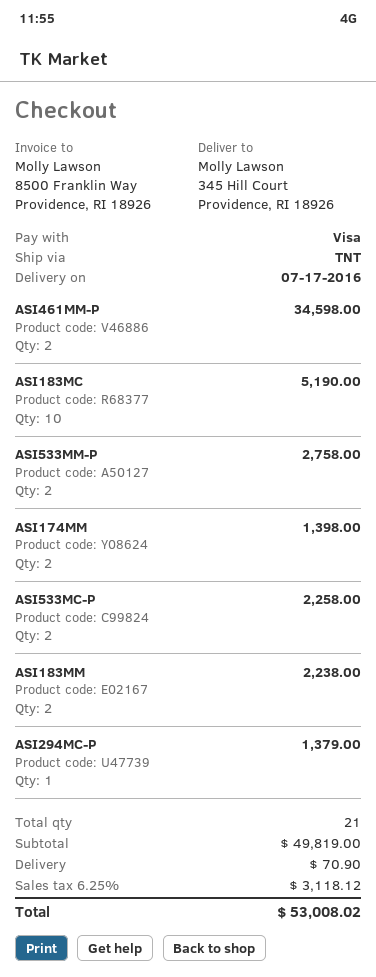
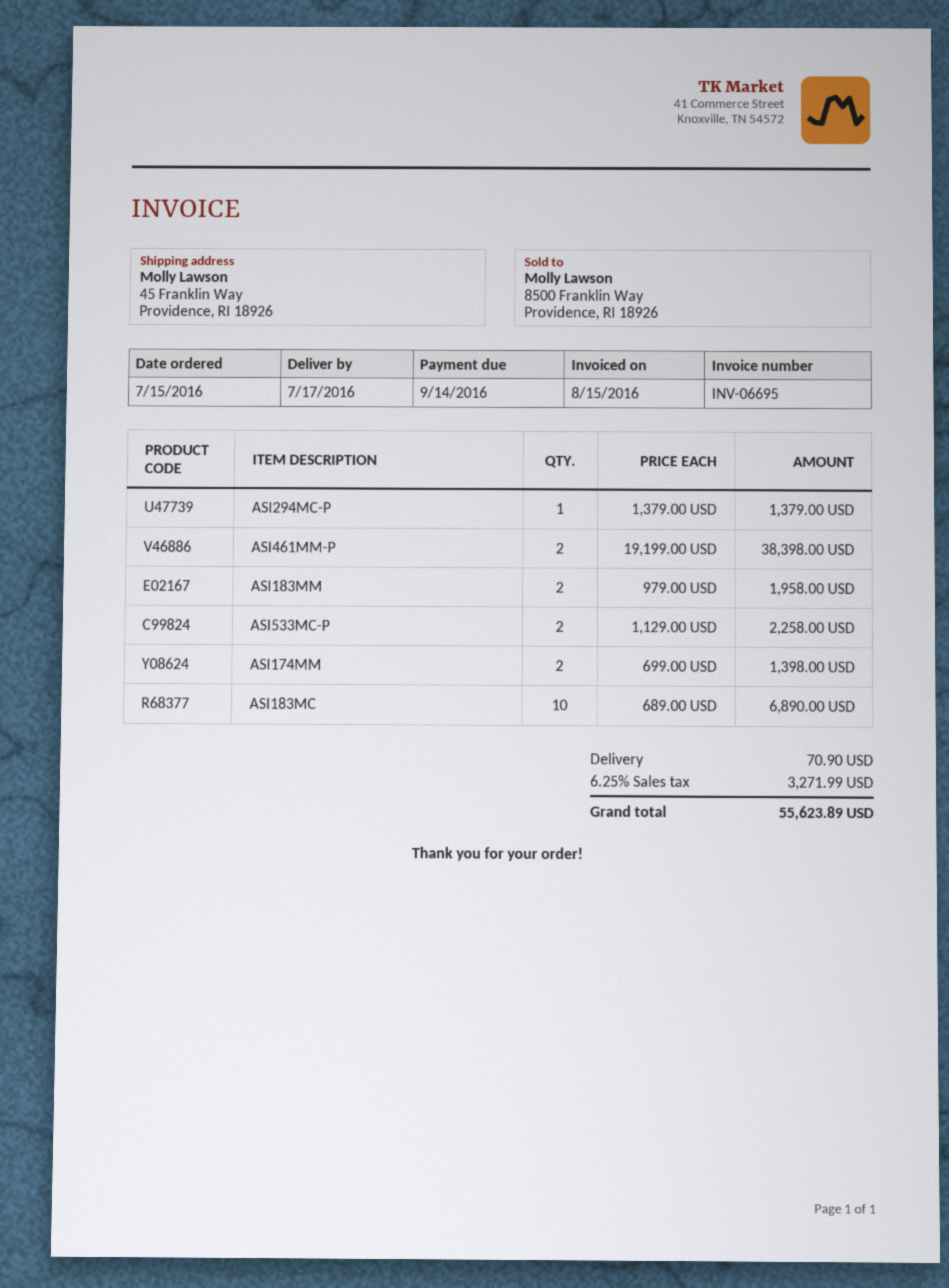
ship to: 345 Hill Court, Providence, RI 18926 -> 45 Franklin Way, Providence, RI 18926
ASI461MM-P: 2 for 34598.00 -> 2 for 38398.00
ASI183MC: 10 for 5190.00 -> 10 for 6890.00
ASI533MM-P: 2 for 2758.00 -> none
ASI183MM: 2 for 2238.00 -> 2 for 1958.00
tax: 6.25% = 3118.12 -> 6.25% = 3271.99
total: 53008.02 -> 55623.89

